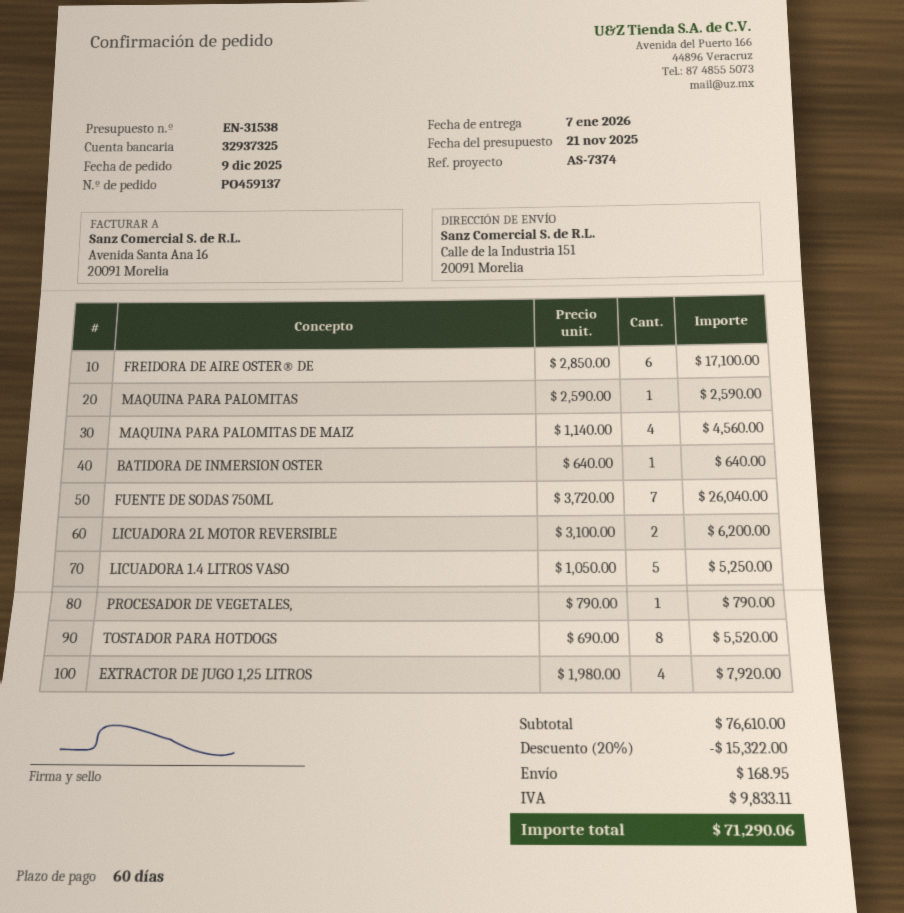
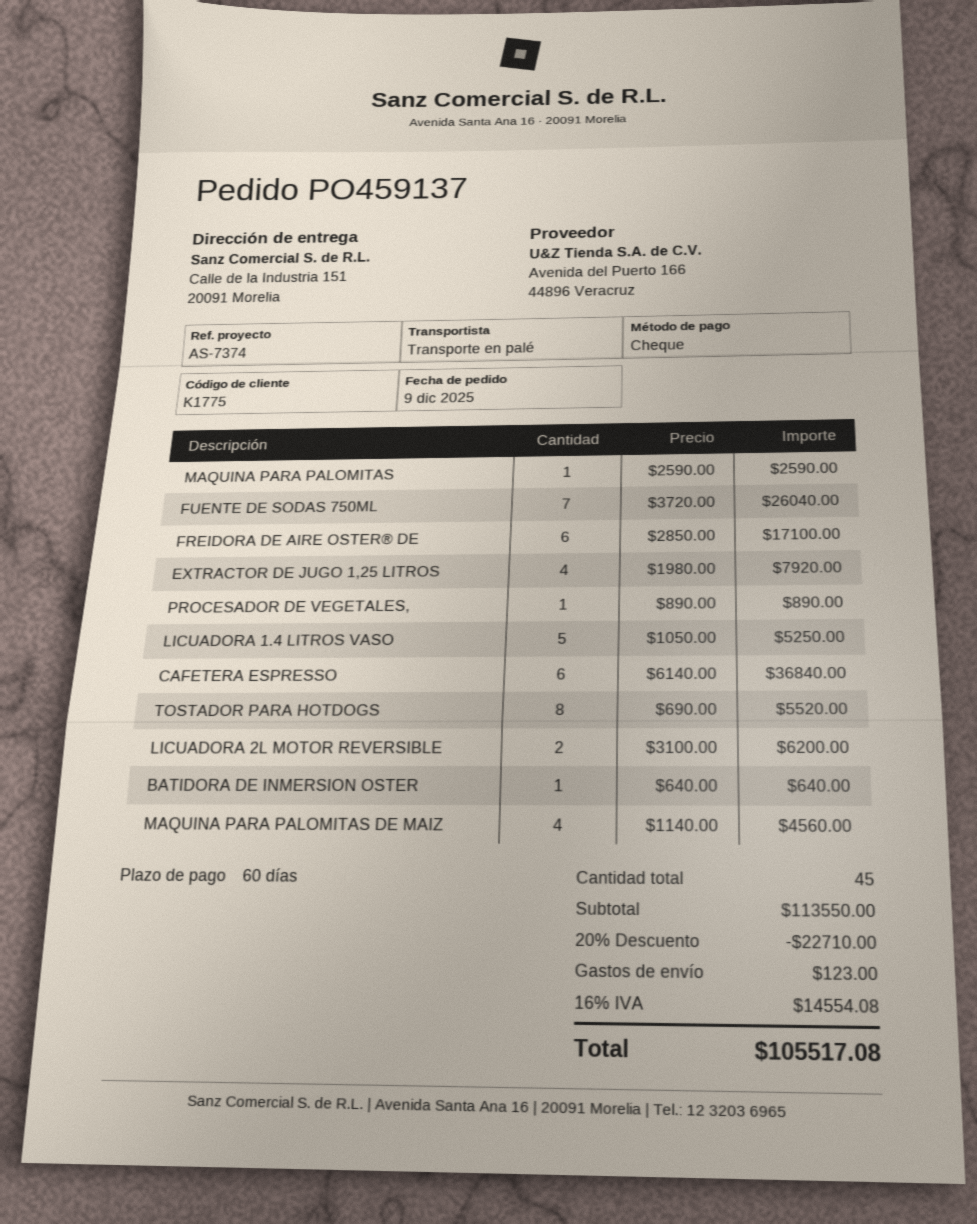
PROCESADOR DE VEGETALES,: 1 x 790.00 = 790.00 -> 1 x 890.00 = 890.00
CAFETERA ESPRESSO: none -> 6 x 6140.00 = 36840.00
subtotal: 76610.00 -> 113550.00
discount: 20% = 15322.00 -> 20% = 22710.00
shipping: 168.95 -> 123.00
tax: 9833.11 -> 14554.08
total: 71290.06 -> 105517.08

